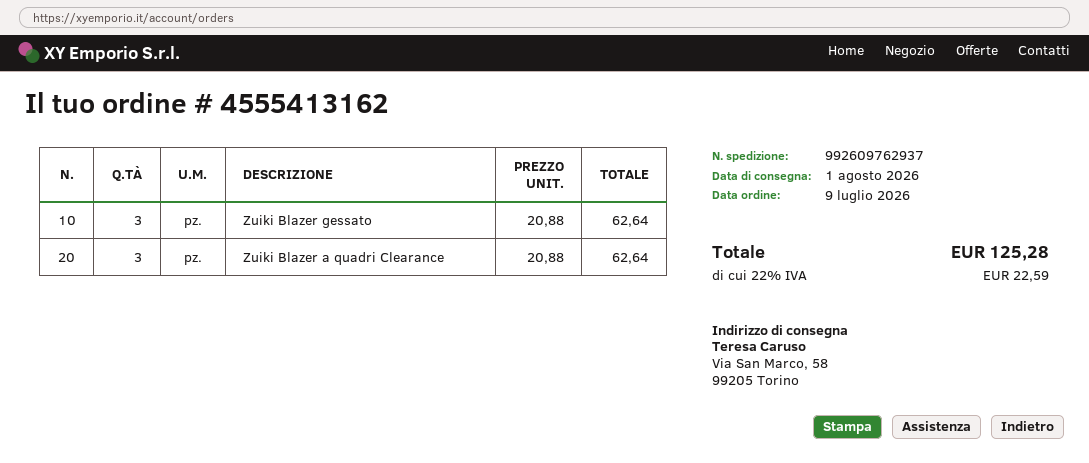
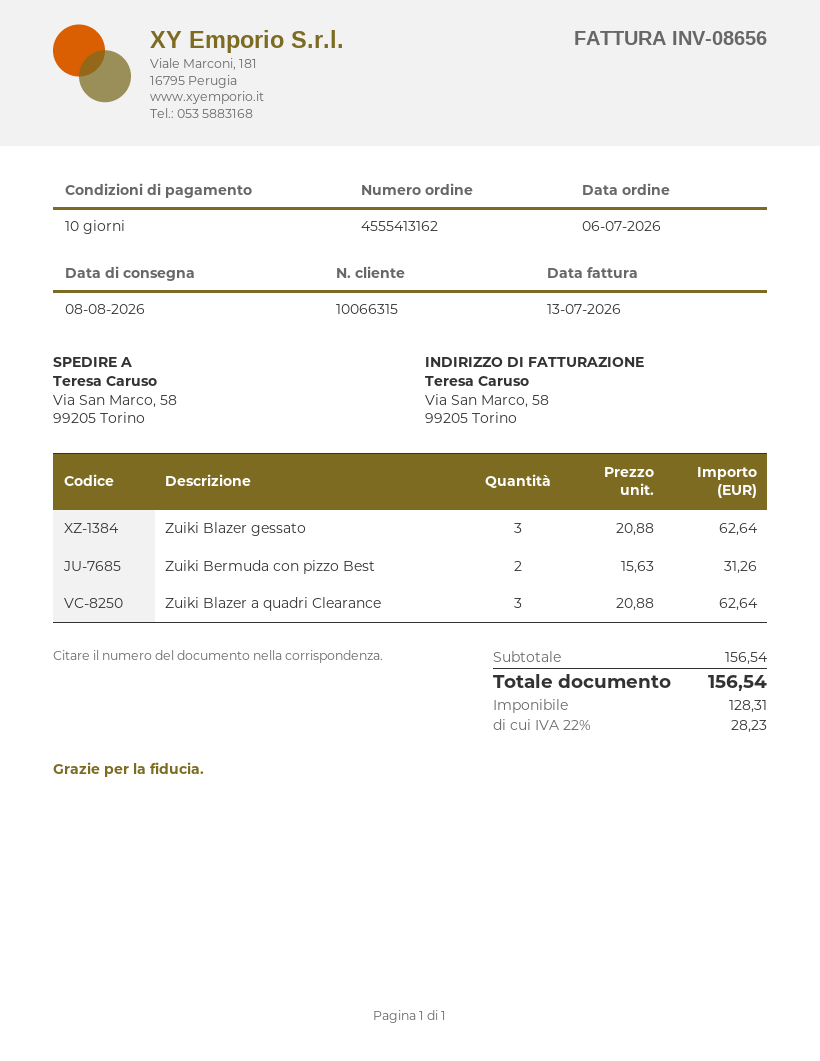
order date: 2026-07-09 -> 2026-07-06
delivery date: 2026-08-01 -> 2026-08-08
Zuiki Bermuda con pizzo Best: none -> 2 x 15.63 = 31.26
tax: 22% = 22.59 -> 22% = 28.23
total: 125.28 -> 156.54

